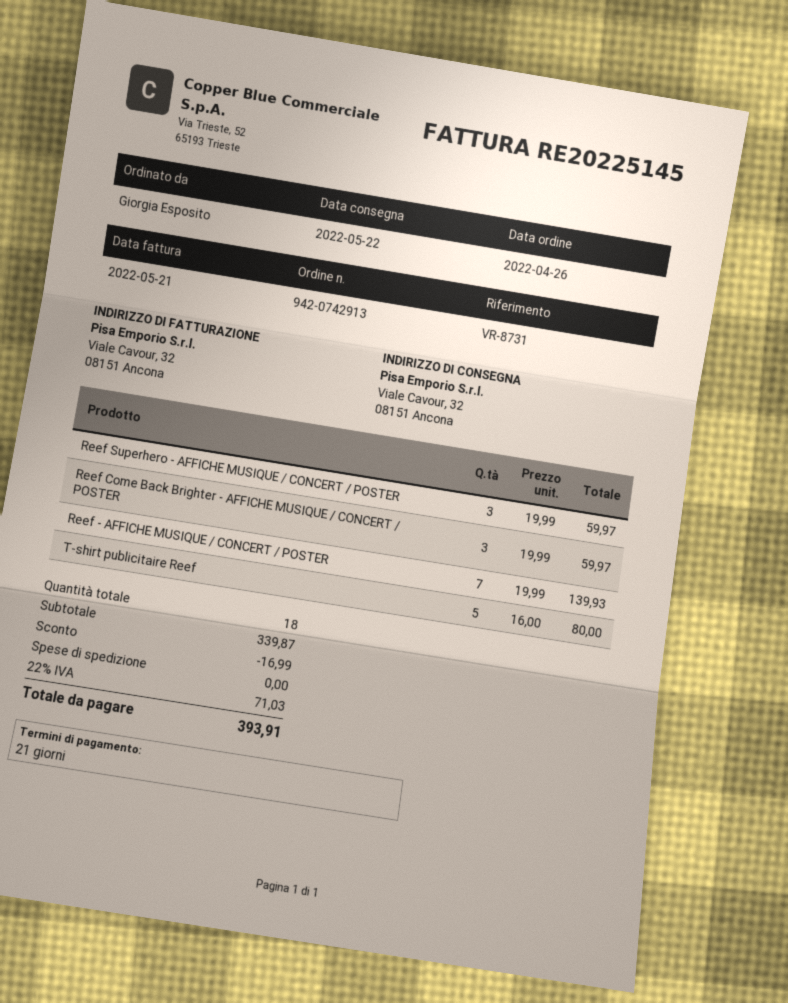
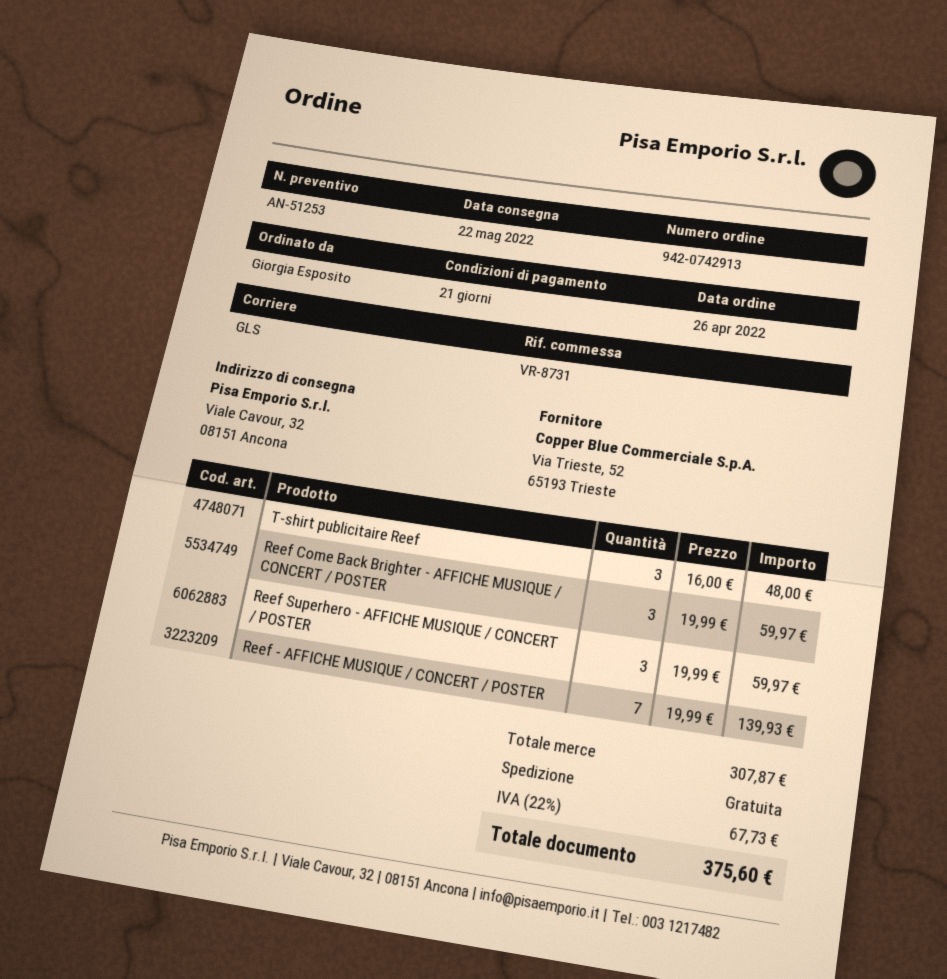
T-shirt publicitaire Reef: 5 x 16.00 = 80.00 -> 3 x 16.00 = 48.00
subtotal: 339.87 -> 307.87
discount: 16.99 -> none
tax: 22% = 71.03 -> 22% = 67.73
total: 393.91 -> 375.60

